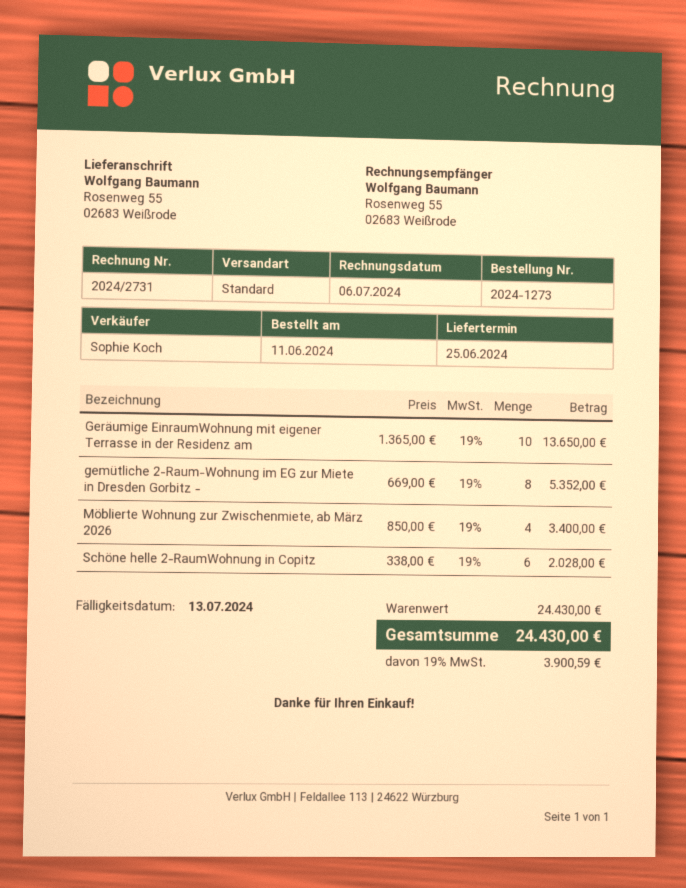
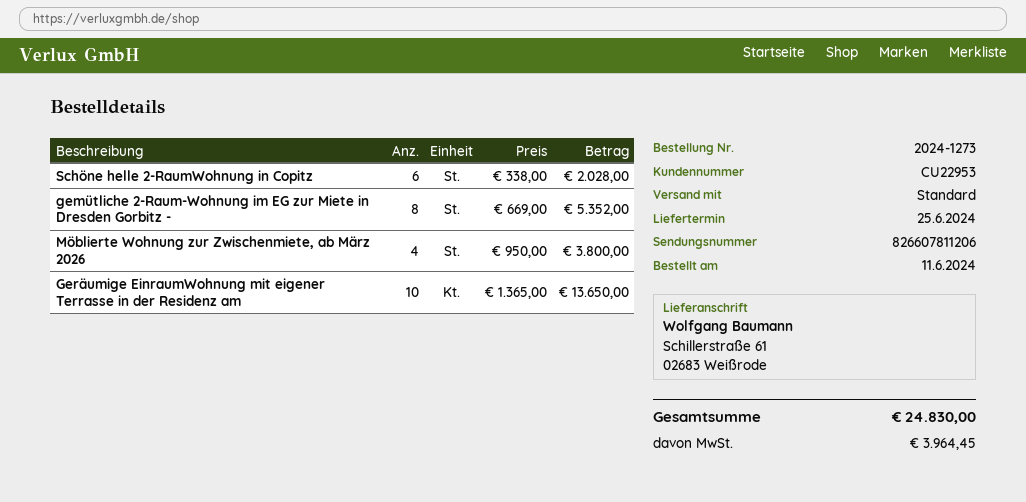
ship to: Rosenweg 55, 02683 Weißrode -> Schillerstraße 61, 02683 Weißrode
Möblierte Wohnung zur Zwischenmiete, ab März 2026: 4 x 850.00 = 3400.00 -> 4 x 950.00 = 3800.00
tax: 3900.59 -> 3964.45
total: 24430.00 -> 24830.00

